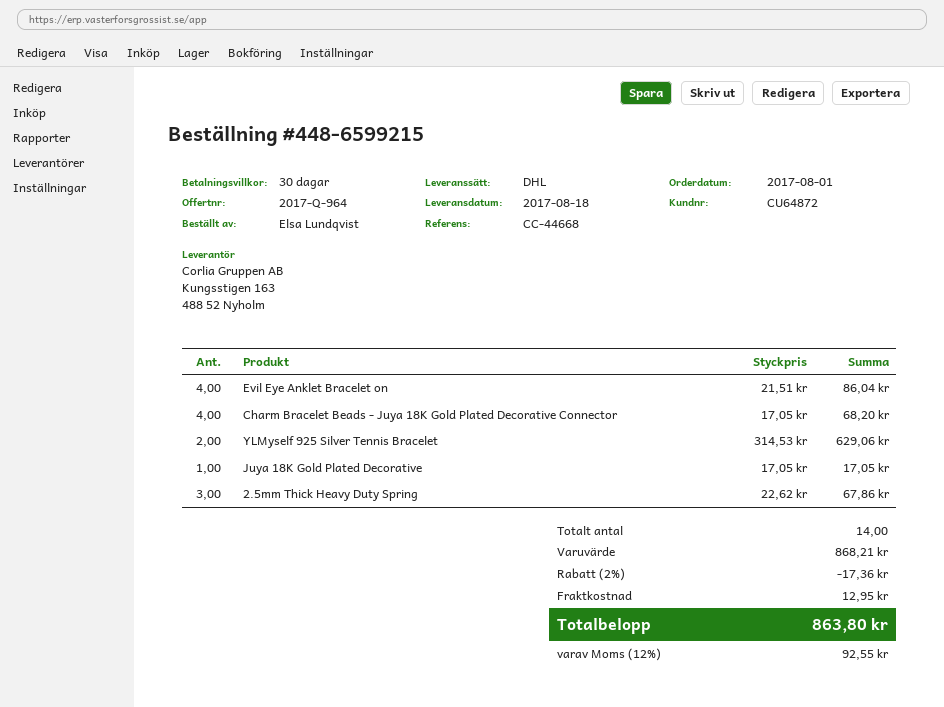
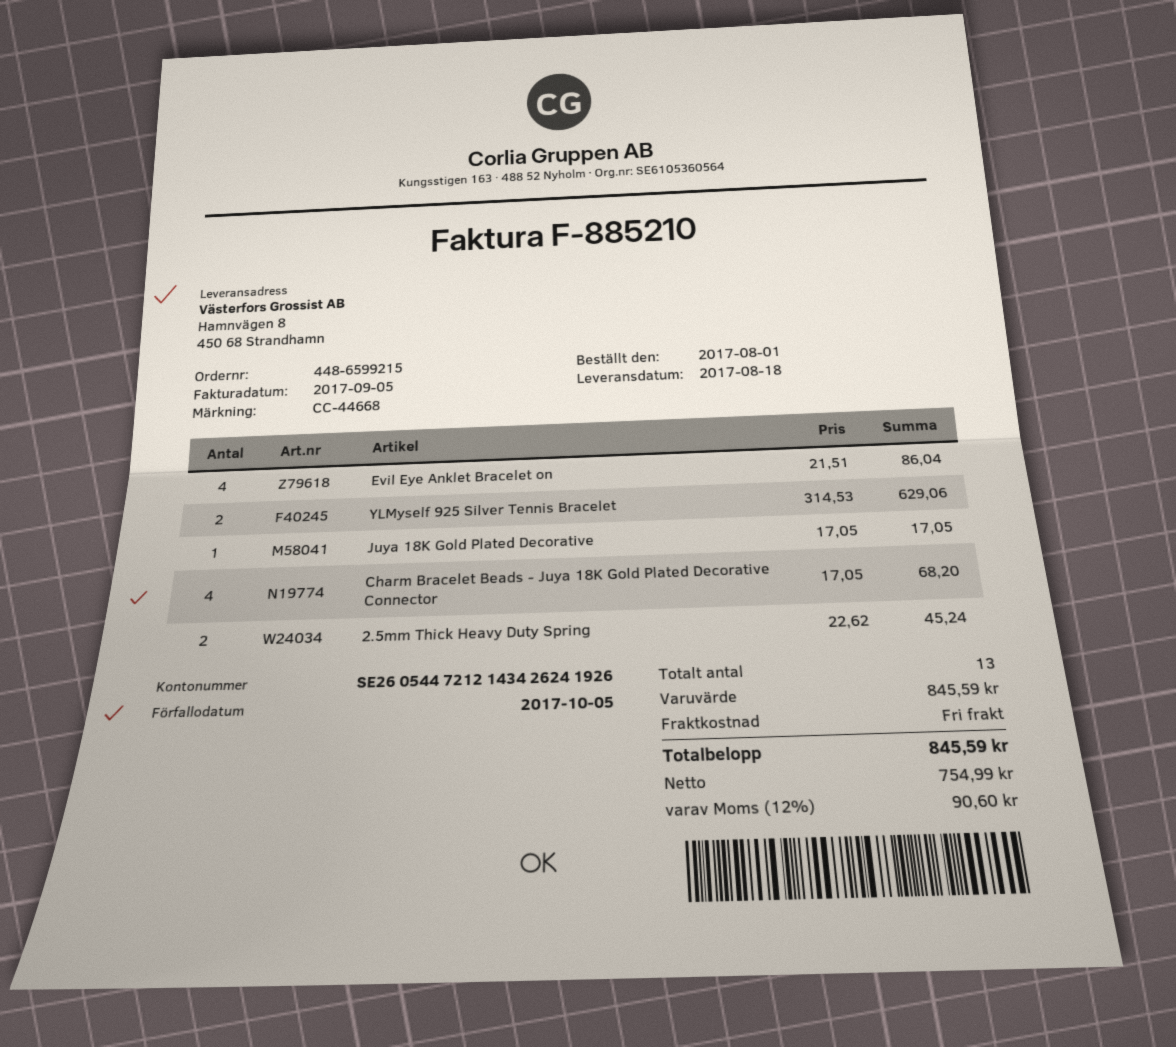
2.5mm Thick Heavy Duty Spring: 3 x 22.62 = 67.86 -> 2 x 22.62 = 45.24
total quantity: 14 -> 13
subtotal: 868.21 -> 845.59
discount: 2% = 17.36 -> none
shipping: 12.95 -> 0.00
tax: 12% = 92.55 -> 12% = 90.60
total: 863.80 -> 845.59

